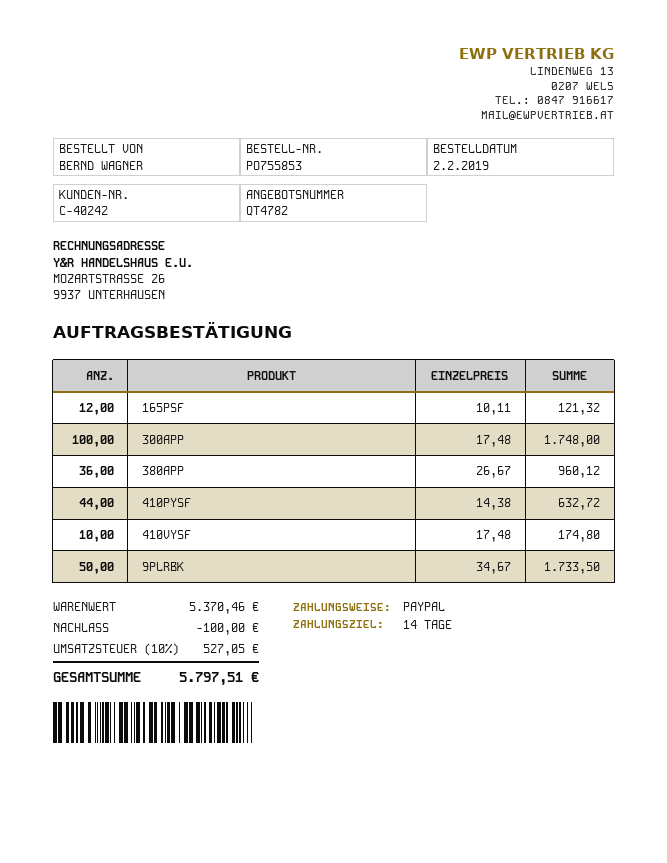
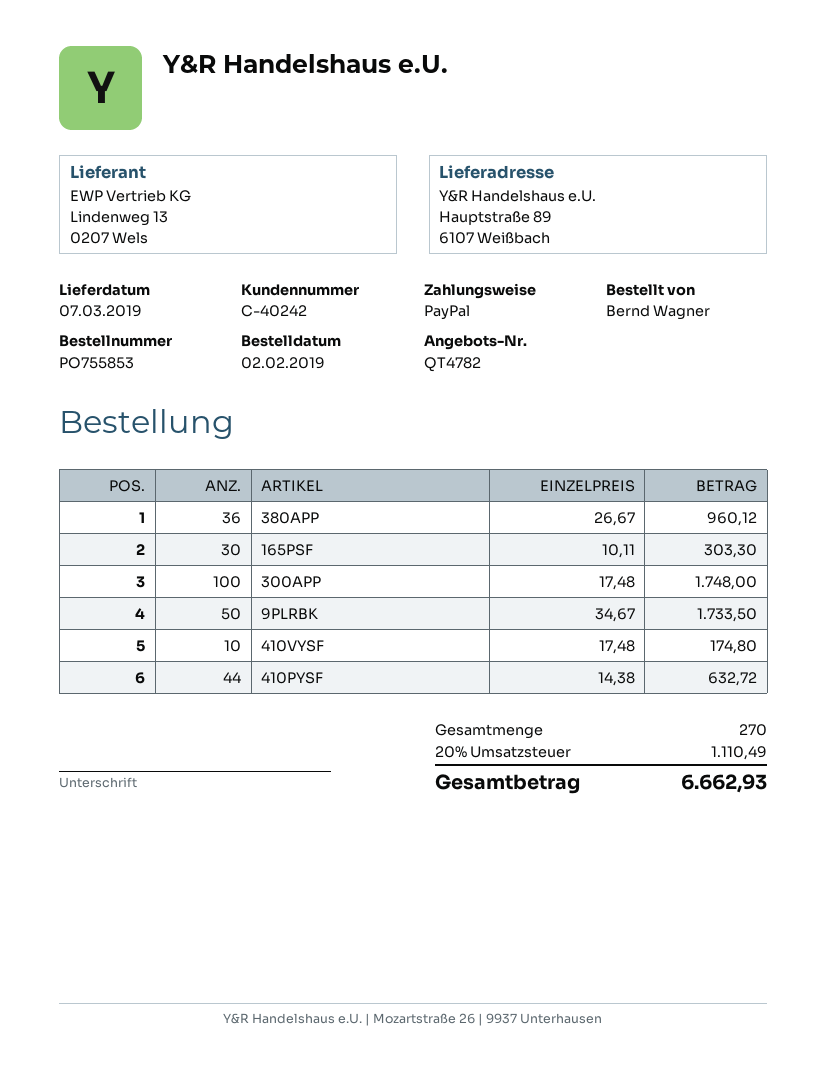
165PSF: 12 x 10.11 = 121.32 -> 30 x 10.11 = 303.30
discount: 100.00 -> none
tax: 10% = 527.05 -> 20% = 1110.49
total: 5797.51 -> 6662.93

